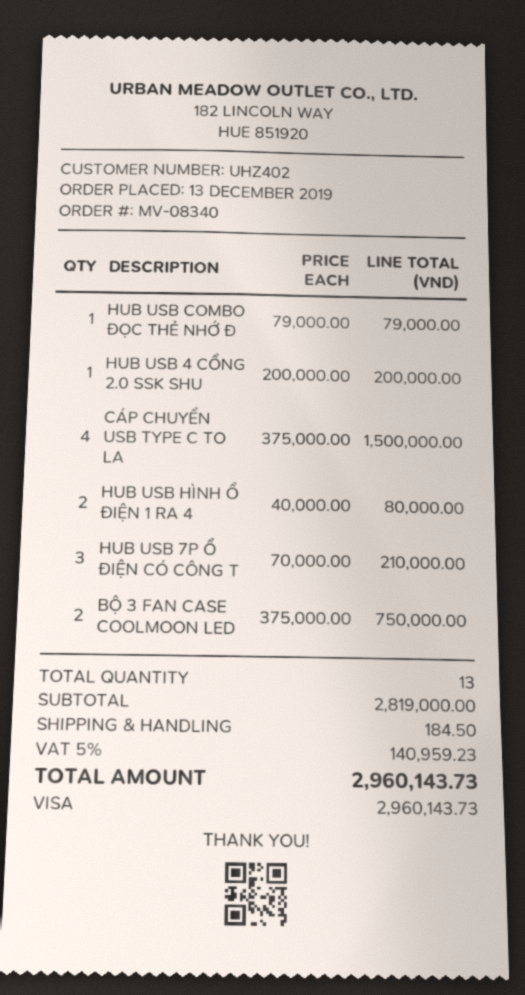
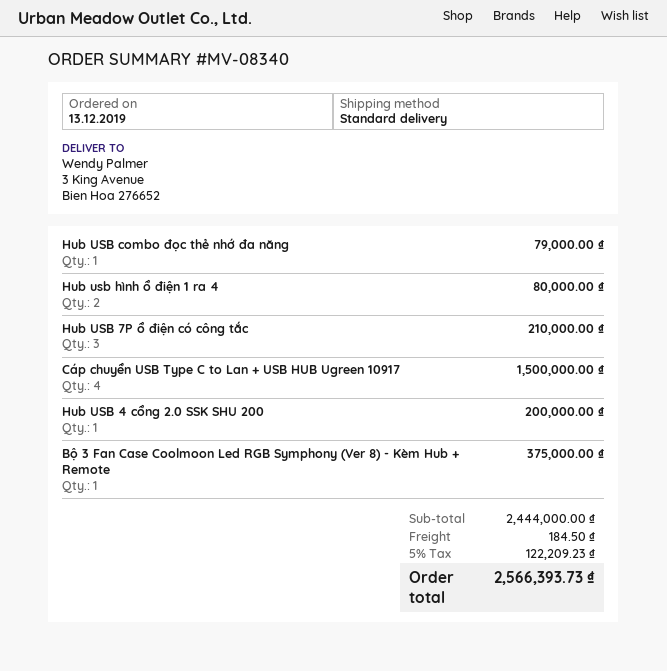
BỘ 3 FAN CASE COOLMOON LED: 2 for 750000.00 -> 1 for 375000.00
subtotal: 2819000.00 -> 2444000.00
tax: 5% = 140959.23 -> 5% = 122209.23
total: 2960143.73 -> 2566393.73

